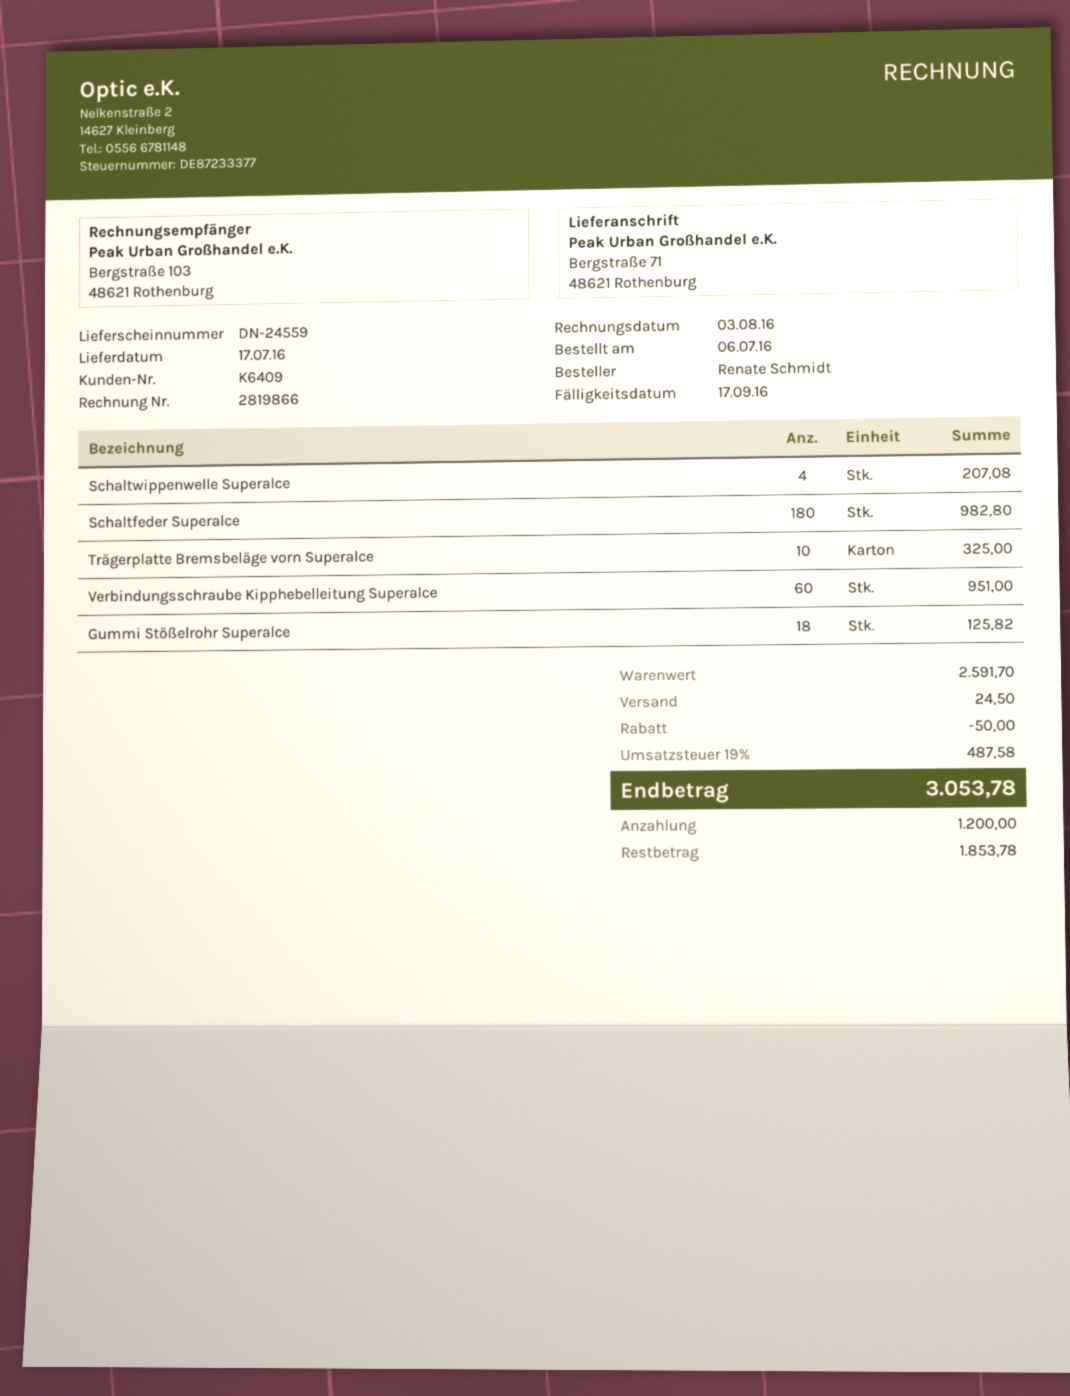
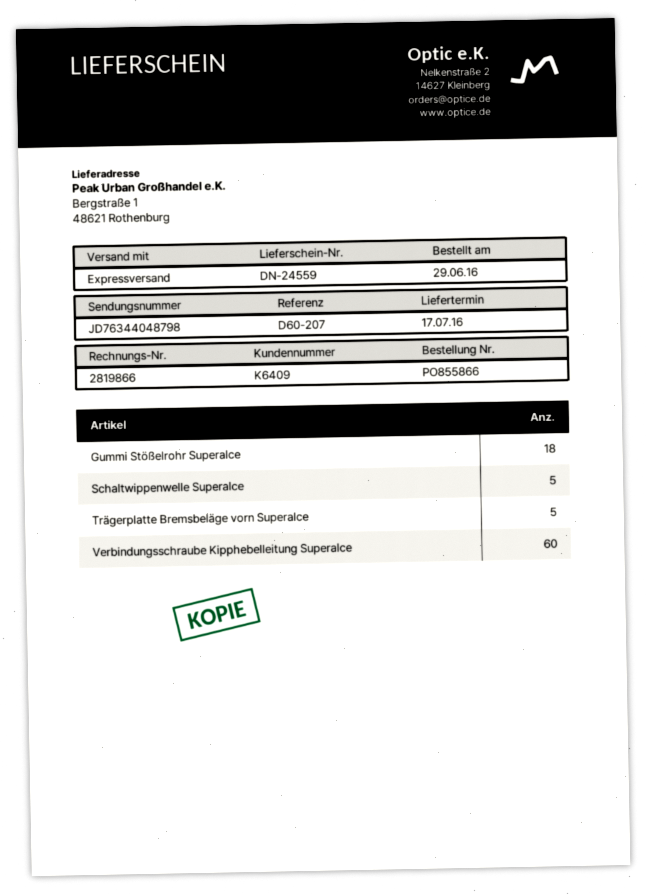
order date: 2016-07-06 -> 2016-06-29
ship to: Bergstraße 71, 48621 Rothenburg -> Bergstraße 1, 48621 Rothenburg
Schaltwippenwelle Superalce: 4 -> 5
Schaltfeder Superalce: 180 -> none
Trägerplatte Bremsbeläge vorn Superalce: 10 -> 5

